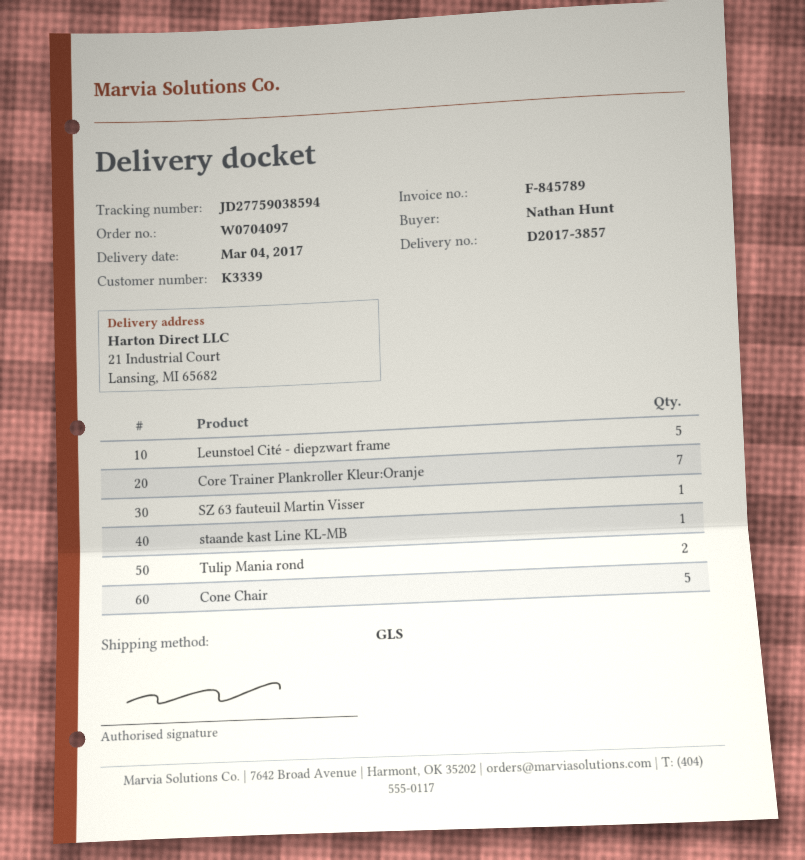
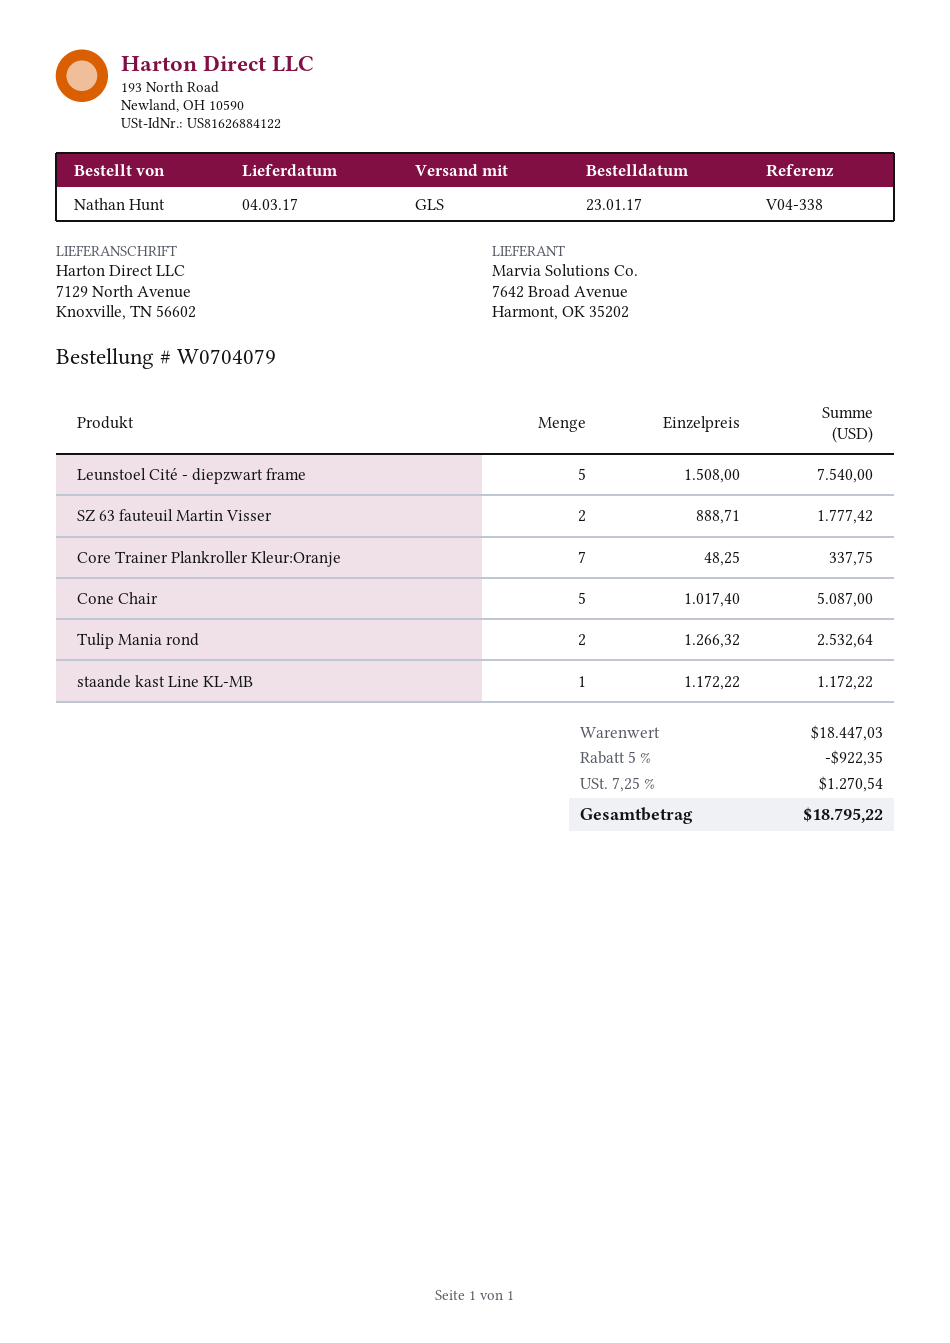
order number: W0704097 -> W0704079
ship to: 21 Industrial Court, Lansing, MI 65682 -> 7129 North Avenue, Knoxville, TN 56602
SZ 63 fauteuil Martin Visser: 1 -> 2

